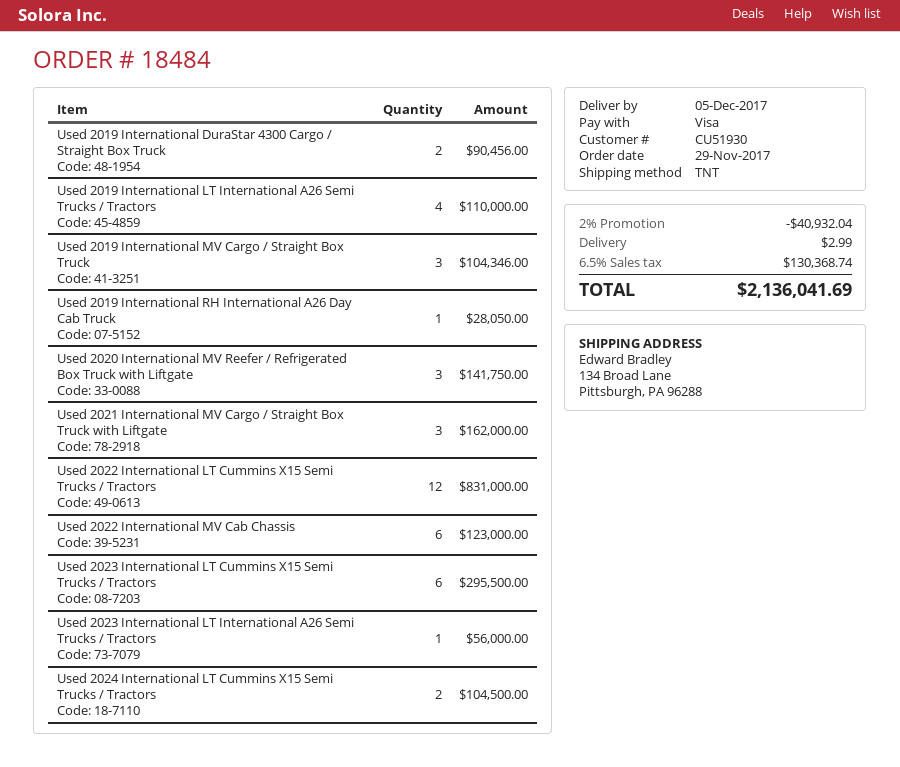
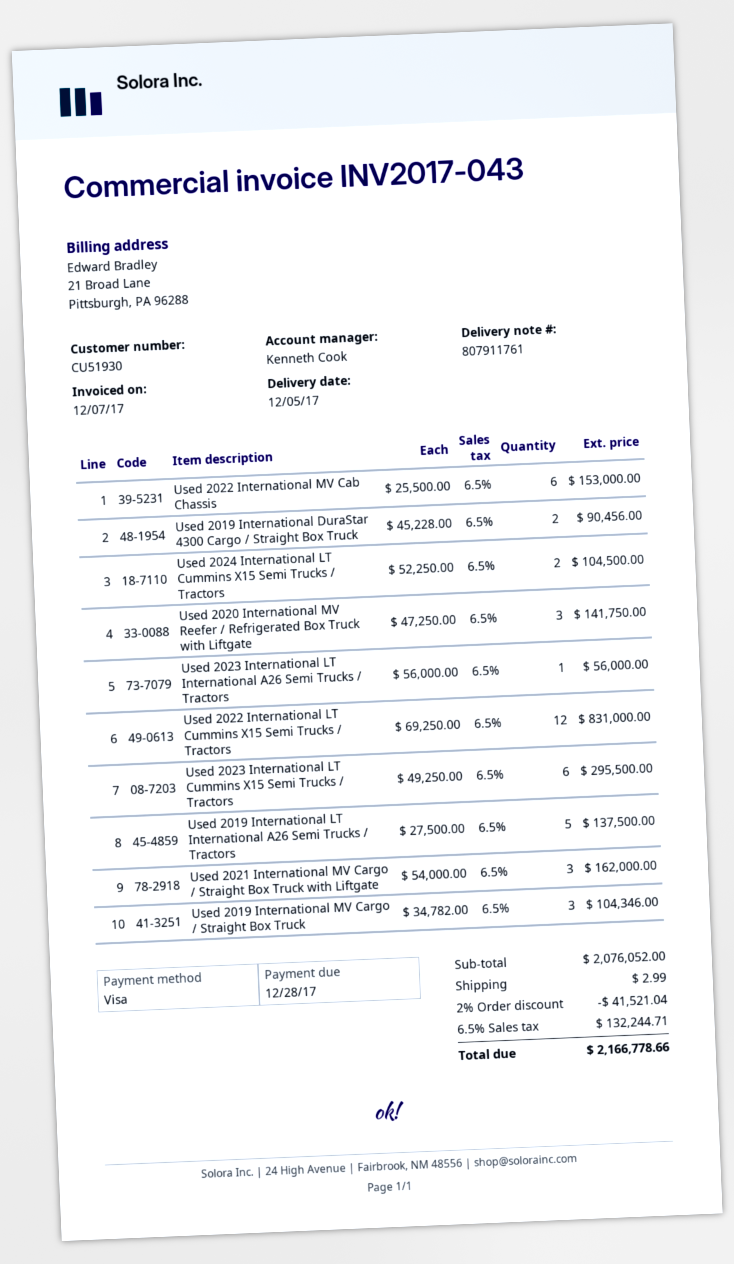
Used 2019 International LT International A26 Semi Trucks / Tractors: 4 for 110000.00 -> 5 for 137500.00
Used 2019 International RH International A26 Day Cab Truck: 1 for 28050.00 -> none
Used 2022 International MV Cab Chassis: 6 for 123000.00 -> 6 for 153000.00
discount: 2% = 40932.04 -> 2% = 41521.04
tax: 6.5% = 130368.74 -> 6.5% = 132244.71
total: 2136041.69 -> 2166778.66

